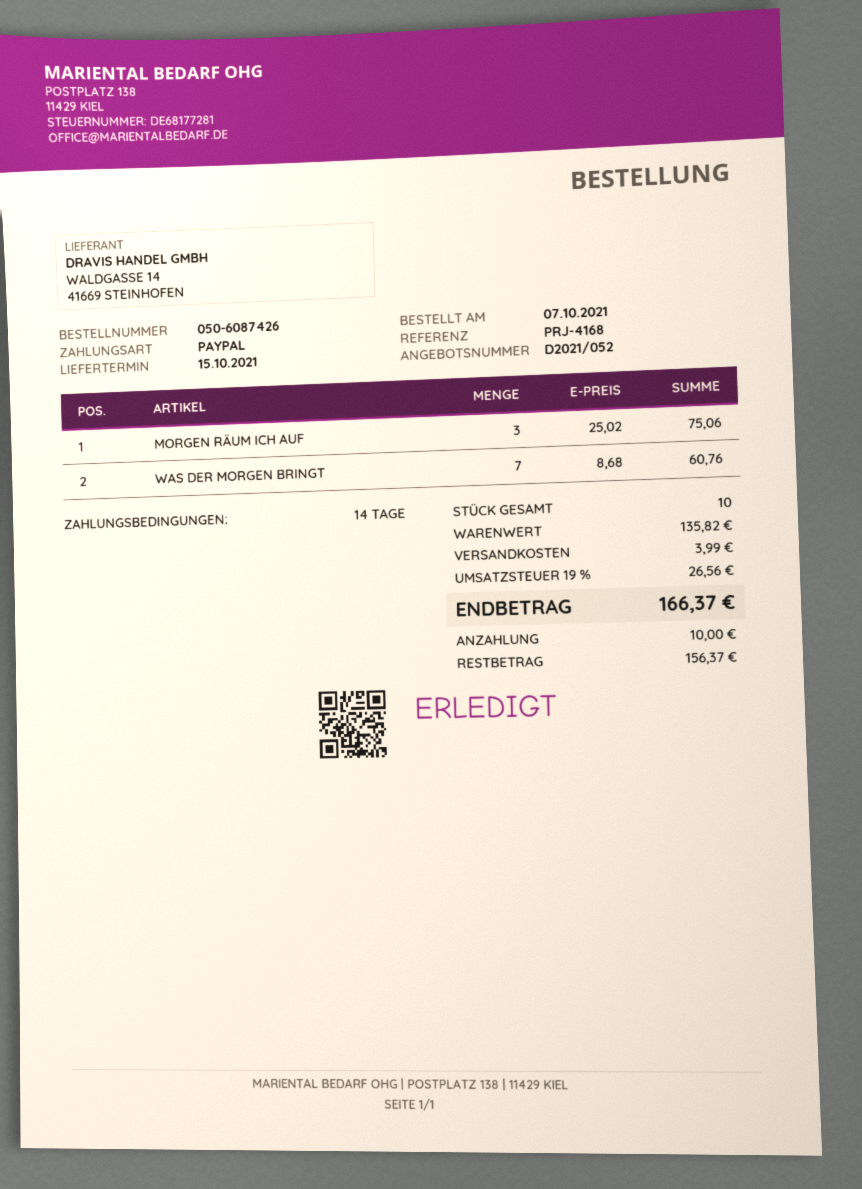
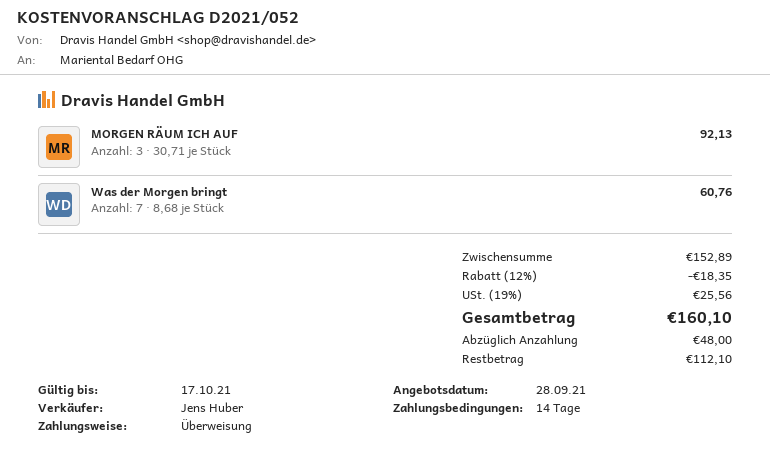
payment method: PayPal -> bank transfer
MORGEN RÄUM ICH AUF: 3 x 25.02 = 75.06 -> 3 x 30.71 = 92.13
subtotal: 135.82 -> 152.89
discount: none -> 12% = 18.35
shipping: 3.99 -> none
tax: 19% = 26.56 -> 19% = 25.56
total: 166.37 -> 160.10
deposit: 10.00 -> 48.00
balance: 156.37 -> 112.10

